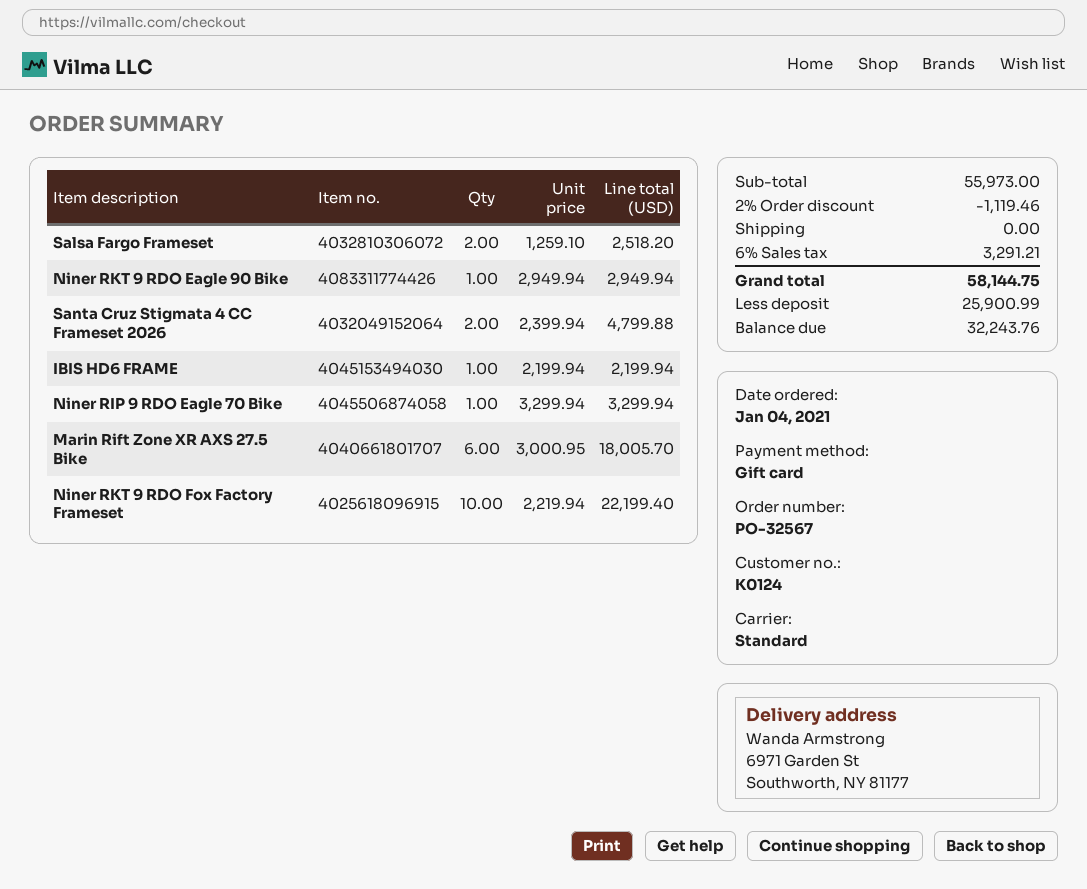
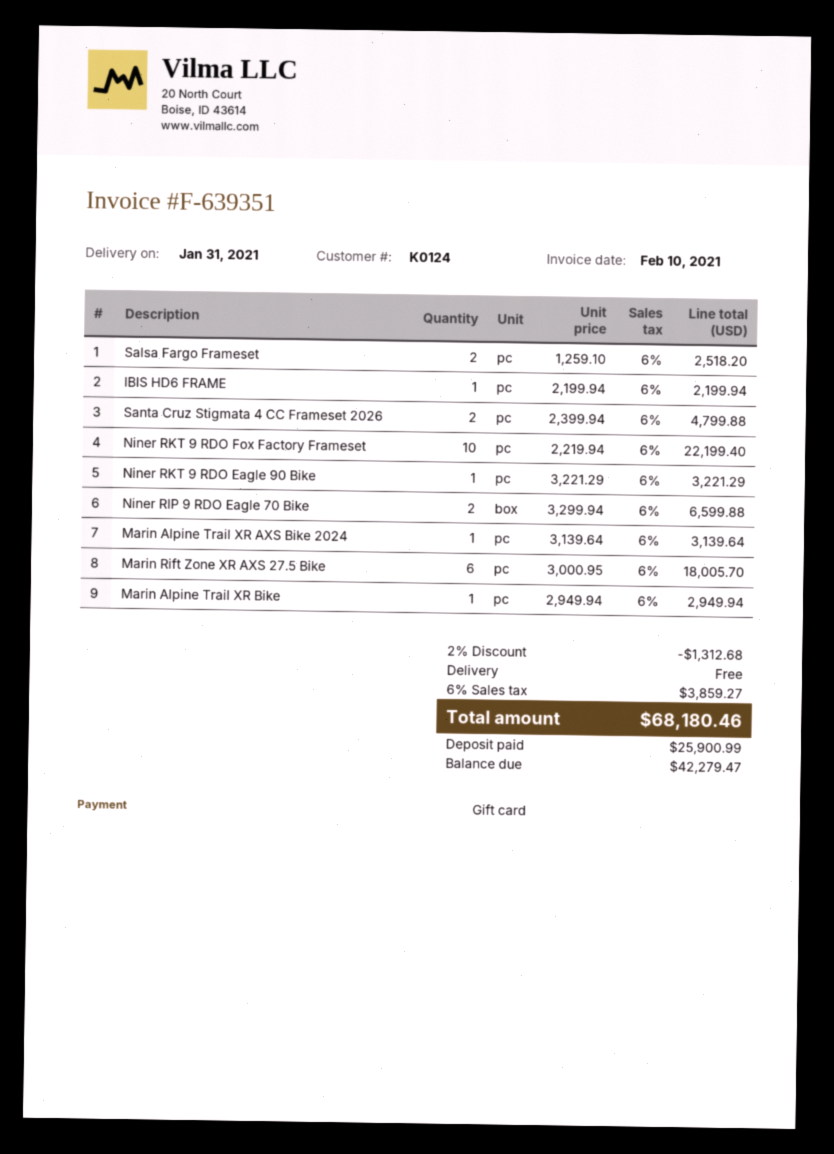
Niner RKT 9 RDO Eagle 90 Bike: 1 x 2949.94 = 2949.94 -> 1 x 3221.29 = 3221.29
Niner RIP 9 RDO Eagle 70 Bike: 1 x 3299.94 = 3299.94 -> 2 x 3299.94 = 6599.88
Marin Alpine Trail XR AXS Bike 2024: none -> 1 x 3139.64 = 3139.64
Marin Alpine Trail XR Bike: none -> 1 x 2949.94 = 2949.94
discount: 2% = 1119.46 -> 2% = 1312.68
tax: 6% = 3291.21 -> 6% = 3859.27
total: 58144.75 -> 68180.46
balance: 32243.76 -> 42279.47

